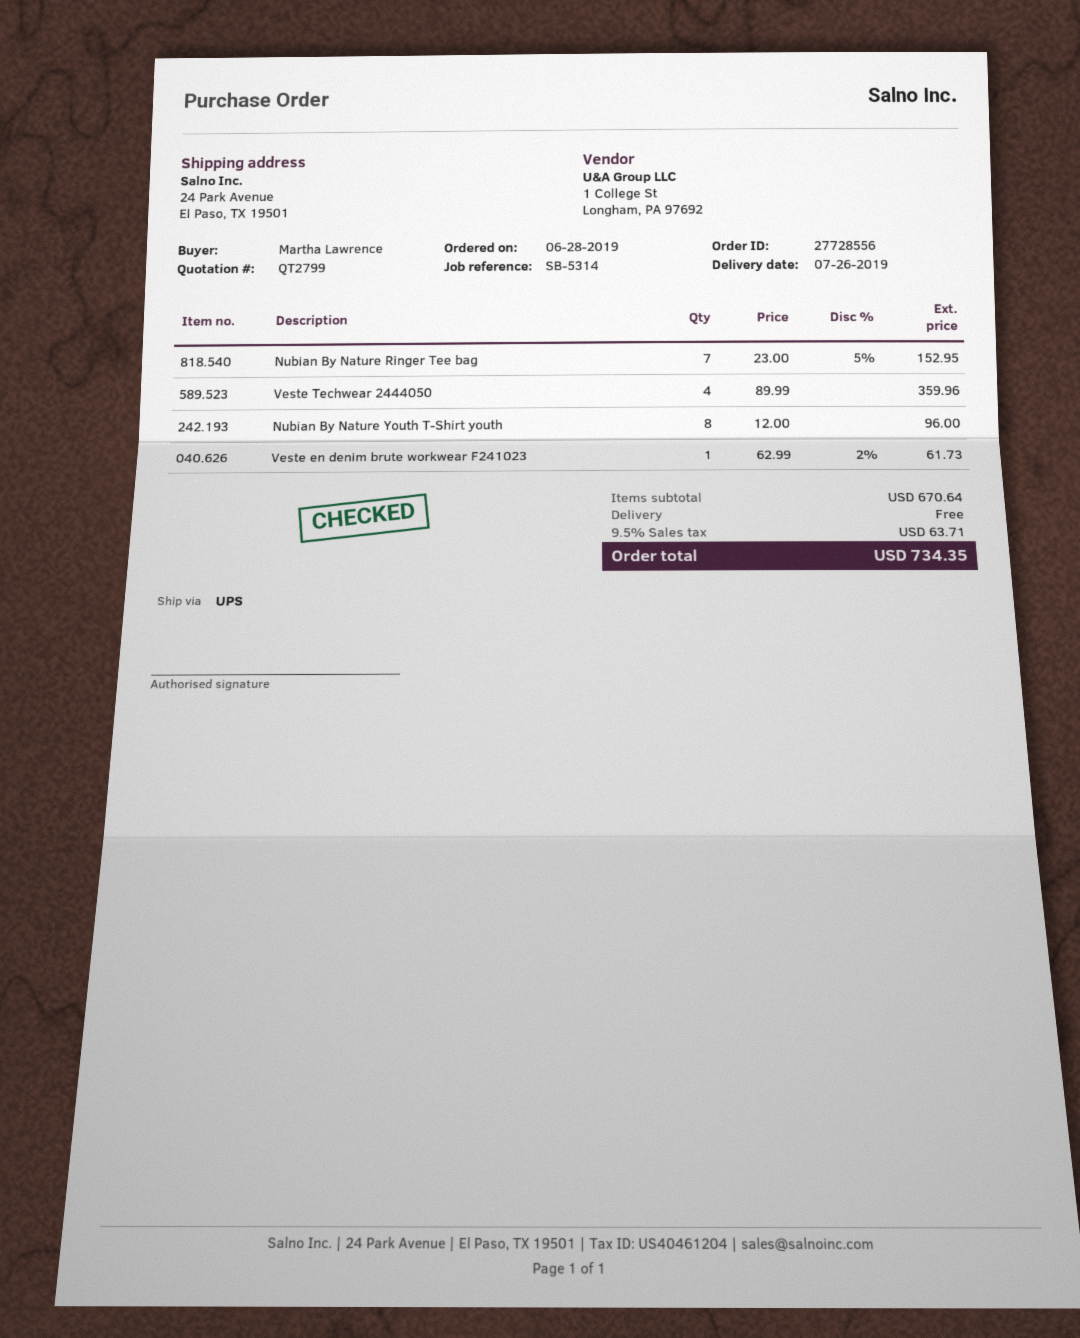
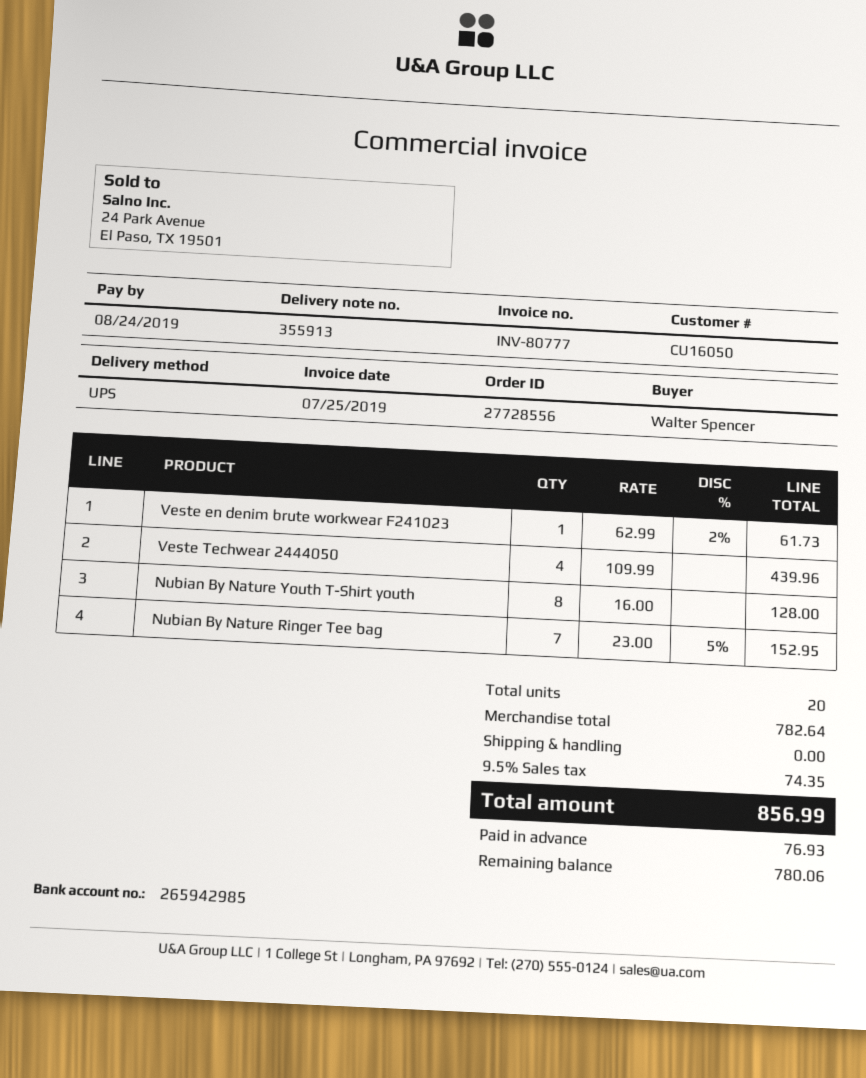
ordered by: Martha Lawrence -> Walter Spencer
Veste Techwear 2444050: 4 x 89.99 = 359.96 -> 4 x 109.99 = 439.96
Nubian By Nature Youth T-Shirt youth: 8 x 12.00 = 96.00 -> 8 x 16.00 = 128.00
subtotal: 670.64 -> 782.64
tax: 9.5% = 63.71 -> 9.5% = 74.35
total: 734.35 -> 856.99

